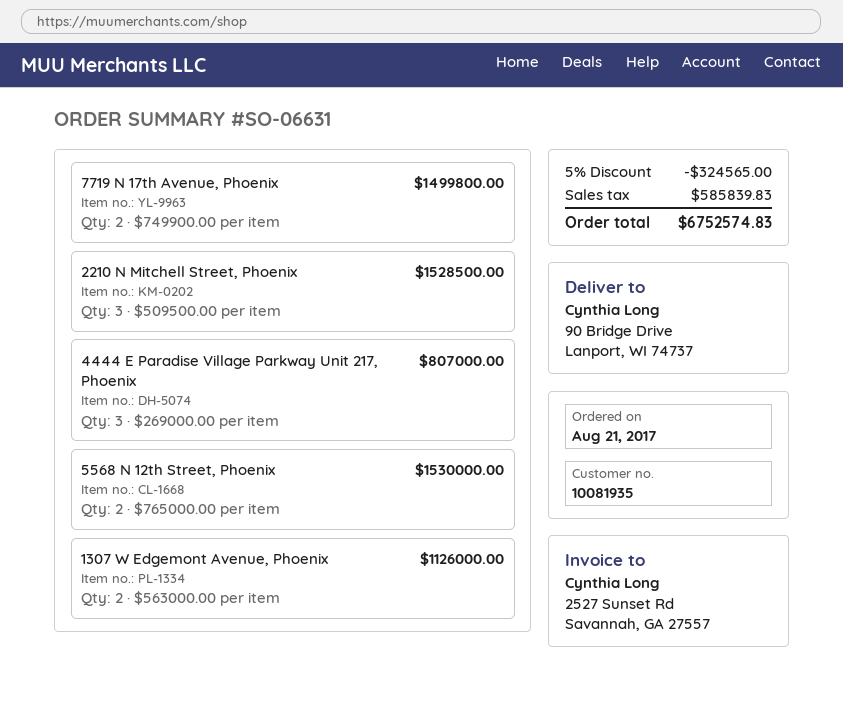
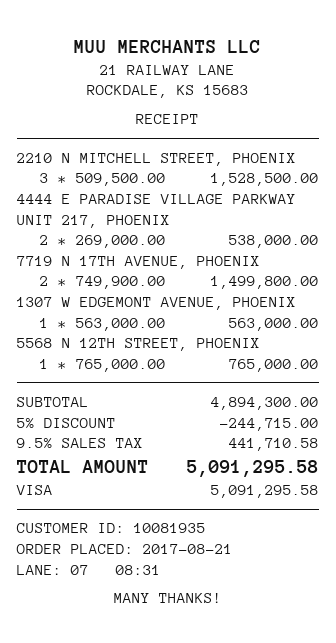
4444 E Paradise Village Parkway Unit 217, Phoenix: 3 x 269000.00 = 807000.00 -> 2 x 269000.00 = 538000.00
5568 N 12th Street, Phoenix: 2 x 765000.00 = 1530000.00 -> 1 x 765000.00 = 765000.00
1307 W Edgemont Avenue, Phoenix: 2 x 563000.00 = 1126000.00 -> 1 x 563000.00 = 563000.00
discount: 5% = 324565.00 -> 5% = 244715.00
tax: 585839.83 -> 441710.58
total: 6752574.83 -> 5091295.58

